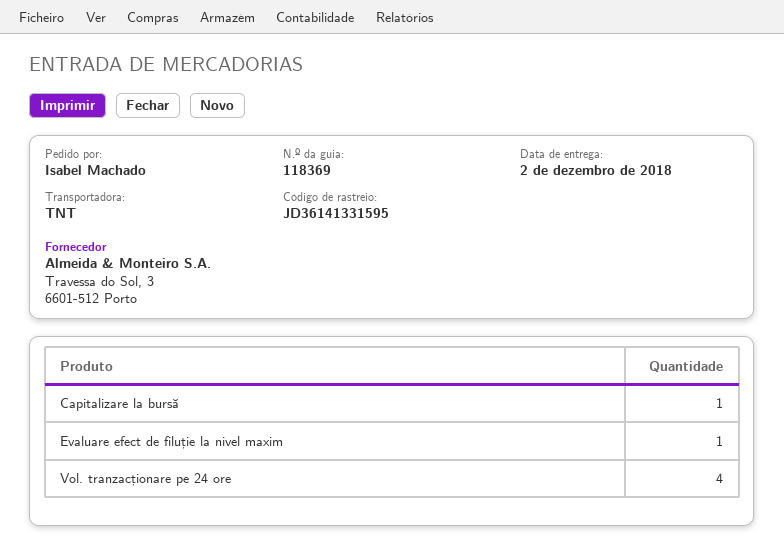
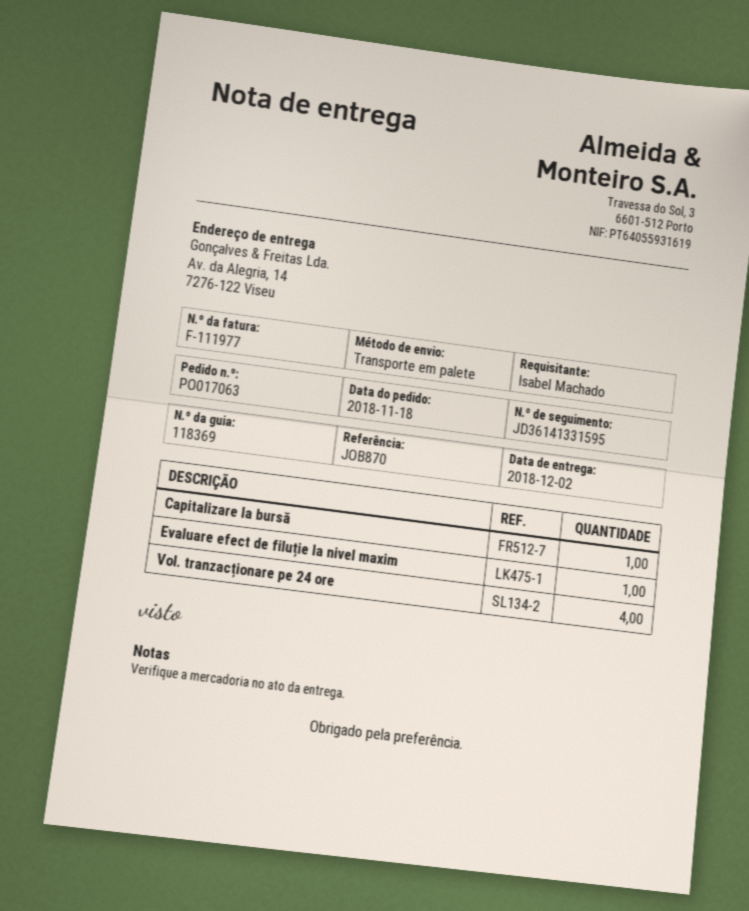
shipping method: TNT -> pallet freight

